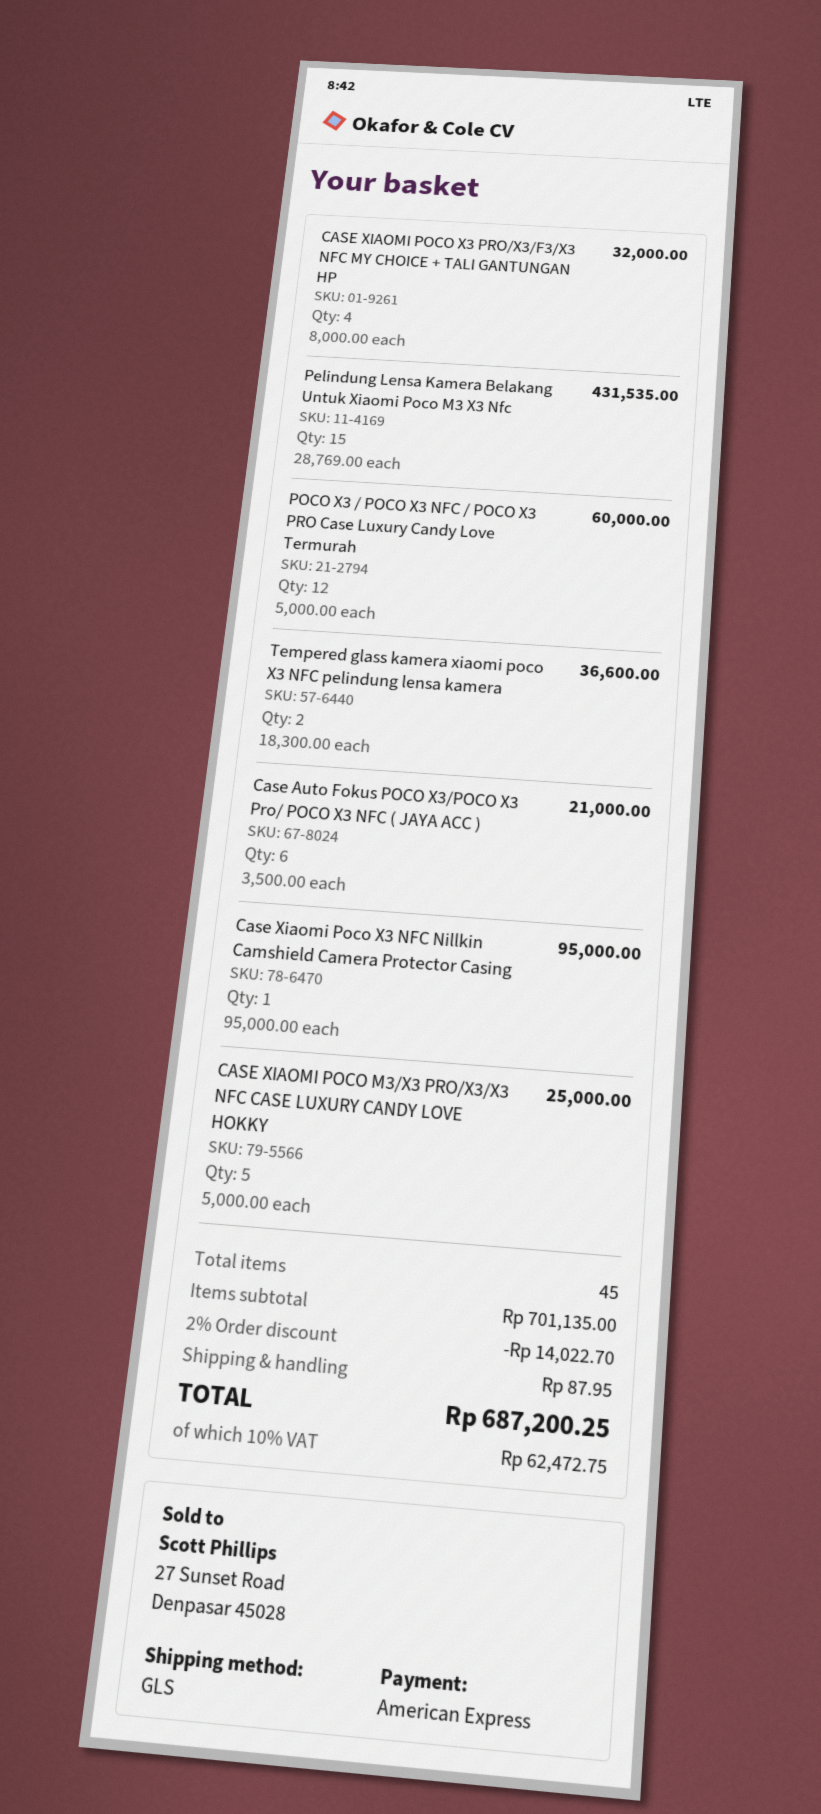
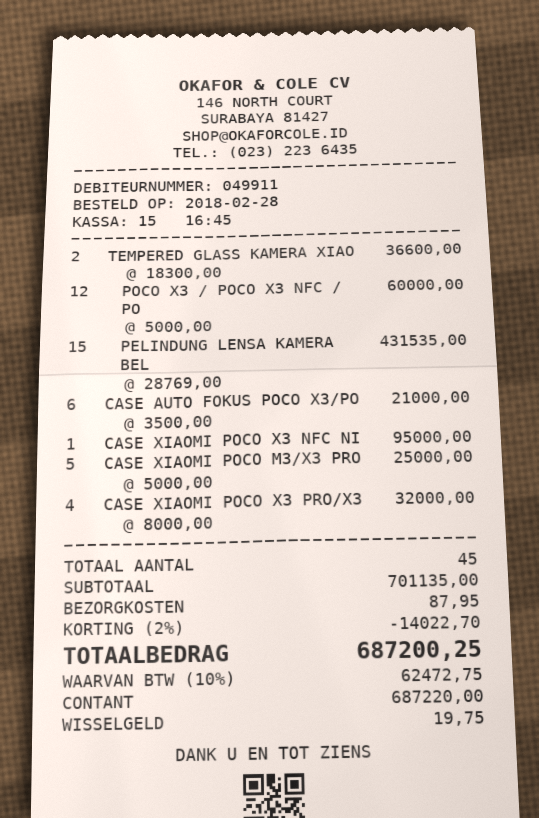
payment method: American Express -> cash

